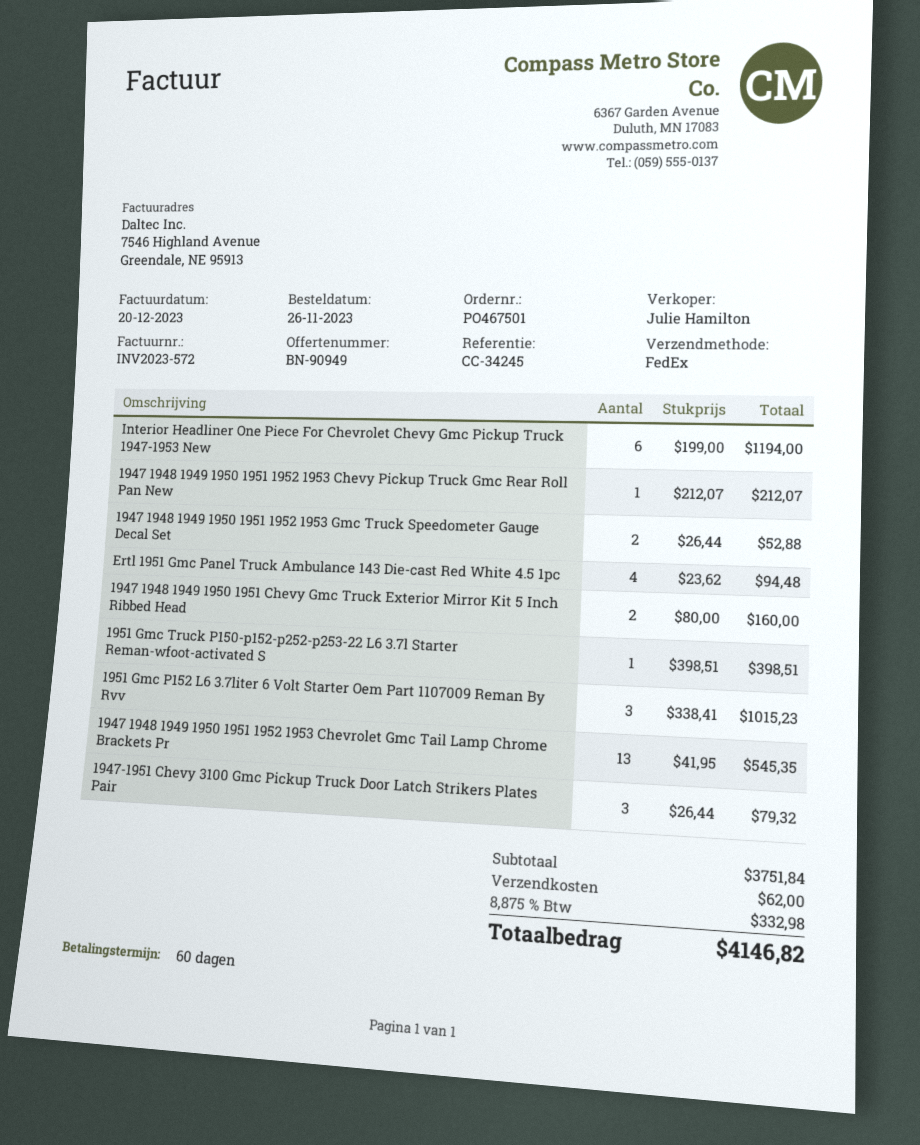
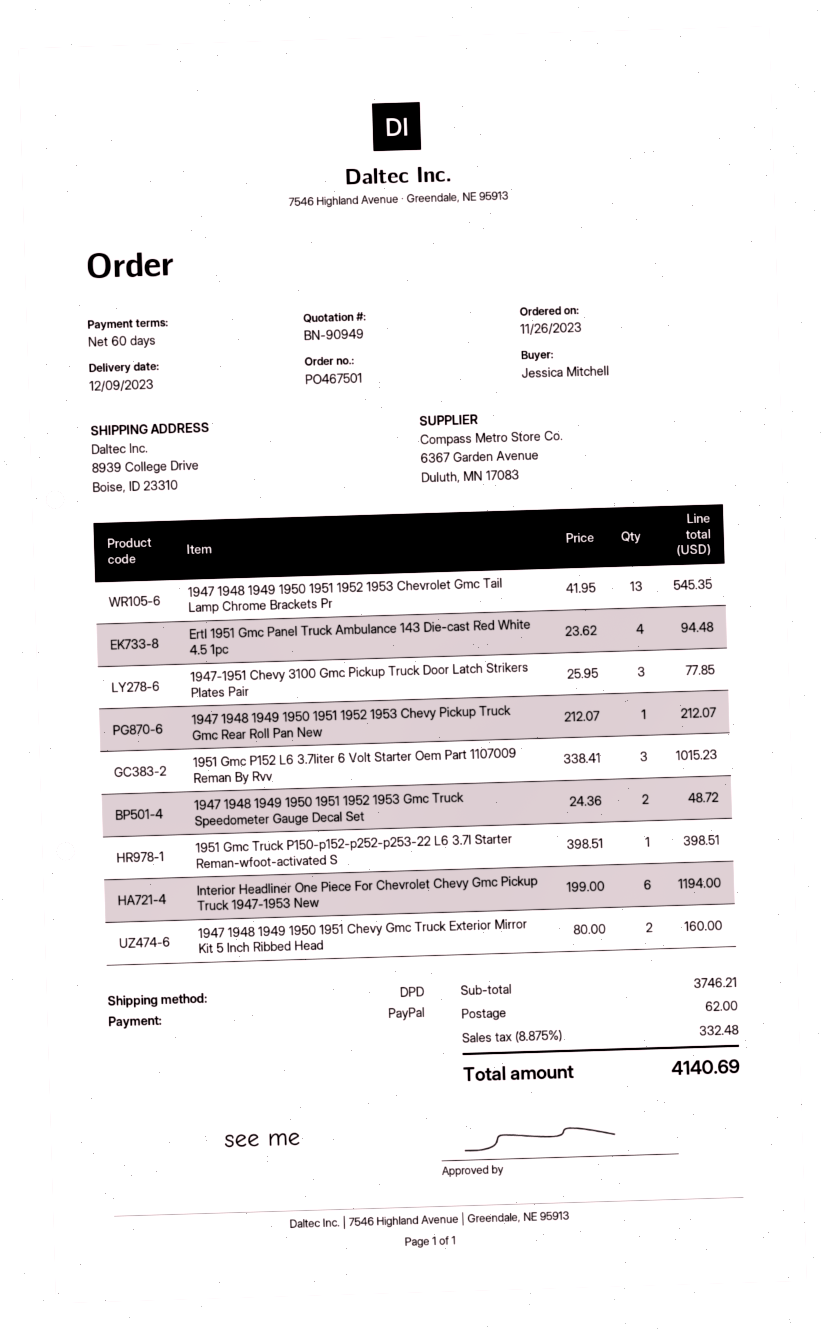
shipping method: FedEx -> DPD
1947 1948 1949 1950 1951 1952 1953 Gmc Truck Speedometer Gauge Decal Set: 2 x 26.44 = 52.88 -> 2 x 24.36 = 48.72
1947-1951 Chevy 3100 Gmc Pickup Truck Door Latch Strikers Plates Pair: 3 x 26.44 = 79.32 -> 3 x 25.95 = 77.85
subtotal: 3751.84 -> 3746.21
tax: 8.875% = 332.98 -> 8.875% = 332.48
total: 4146.82 -> 4140.69

